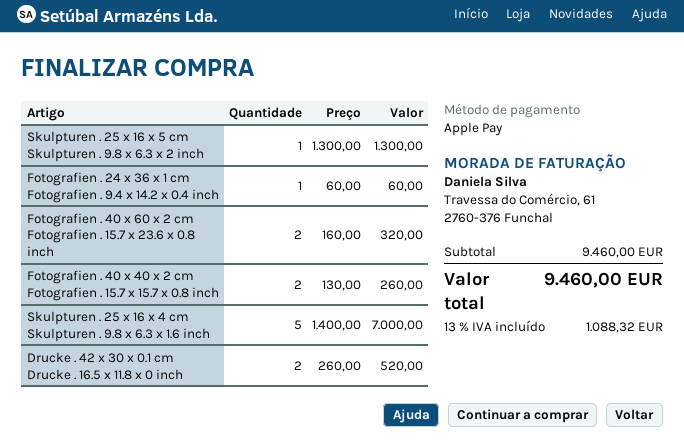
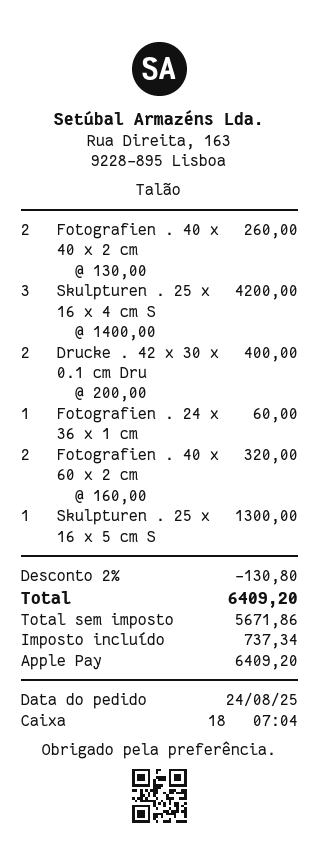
Skulpturen . 25 x 16 x 4 cm Skulpturen . 9.8 x 6.3 x 1.6 inch: 5 x 1400.00 = 7000.00 -> 3 x 1400.00 = 4200.00
Drucke . 42 x 30 x 0.1 cm Drucke . 16.5 x 11.8 x 0 inch: 2 x 260.00 = 520.00 -> 2 x 200.00 = 400.00
discount: none -> 2% = 130.80
tax: 1088.32 -> 737.34
total: 9460.00 -> 6409.20

